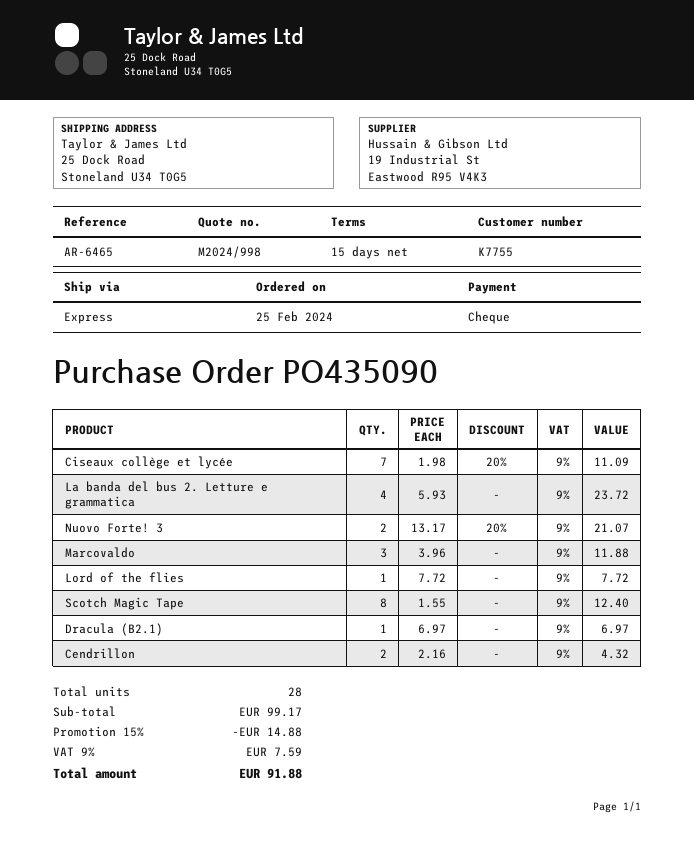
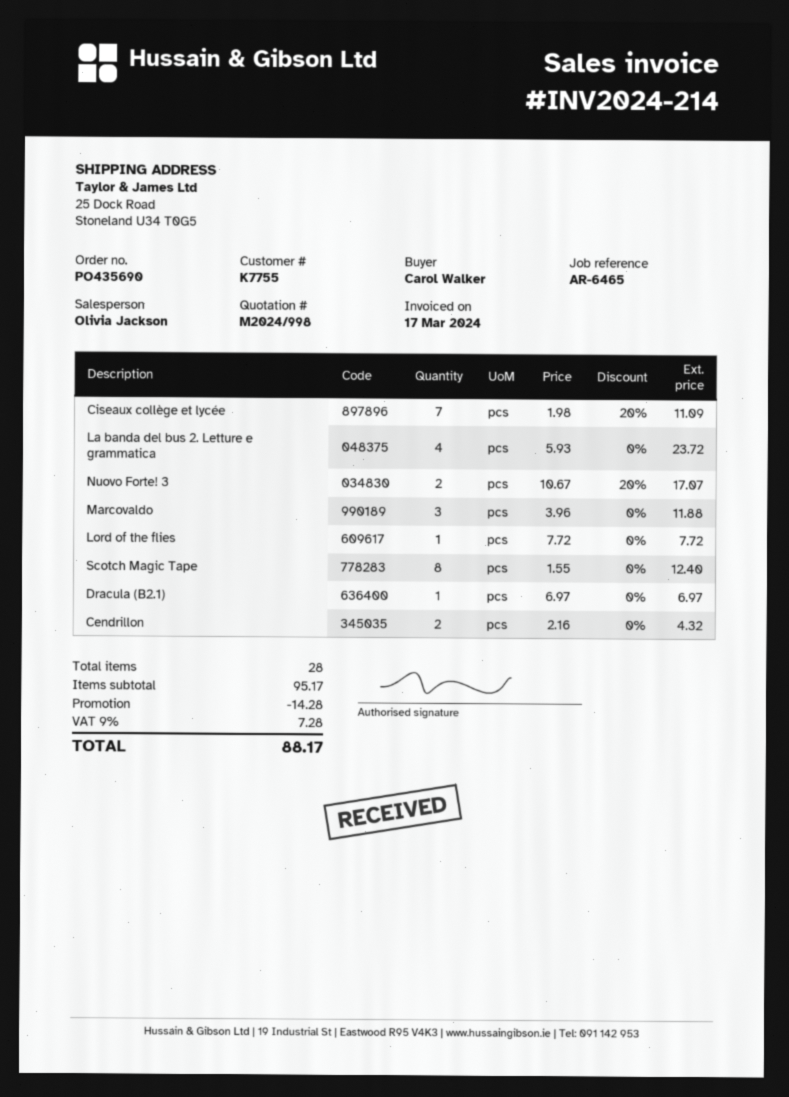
order number: PO435090 -> PO435690
Nuovo Forte! 3: 2 x 13.17 - 20% = 21.07 -> 2 x 10.67 - 20% = 17.07
subtotal: 99.17 -> 95.17
discount: 14.88 -> 14.28
tax: 9% = 7.59 -> 9% = 7.28
total: 91.88 -> 88.17

